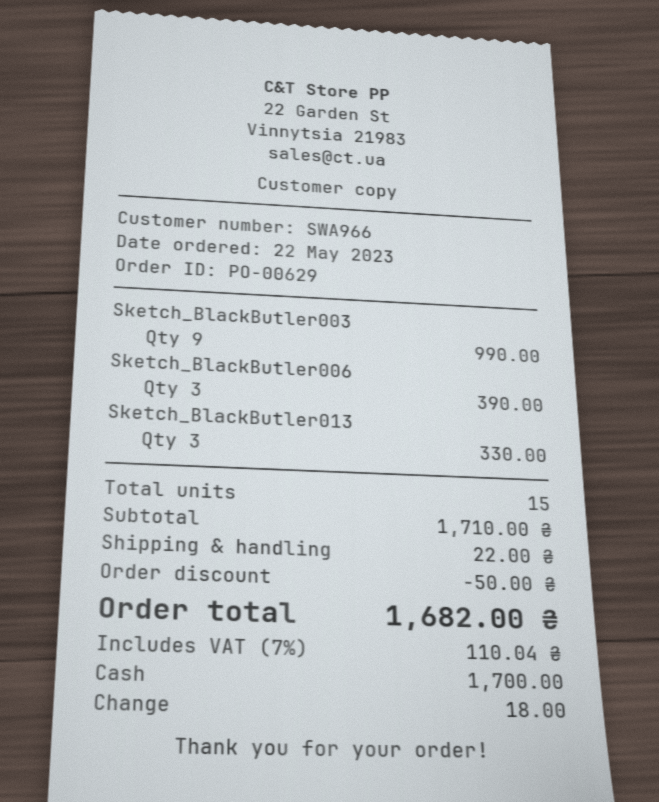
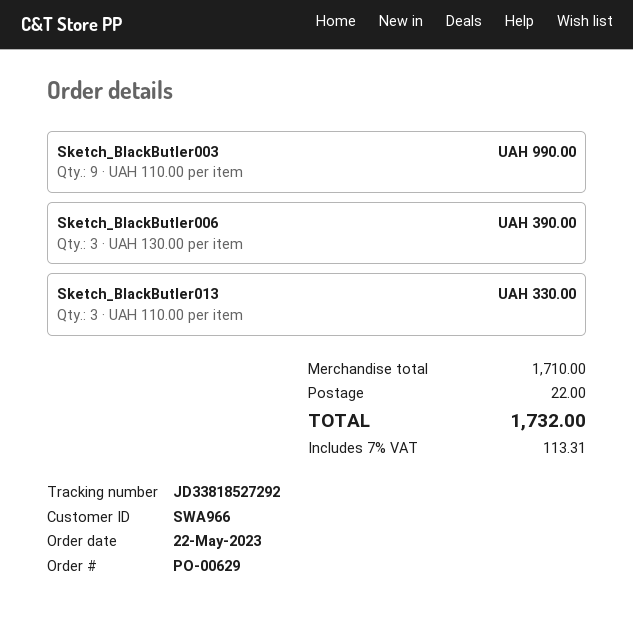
discount: 50.00 -> none
tax: 7% = 110.04 -> 7% = 113.31
total: 1682.00 -> 1732.00

